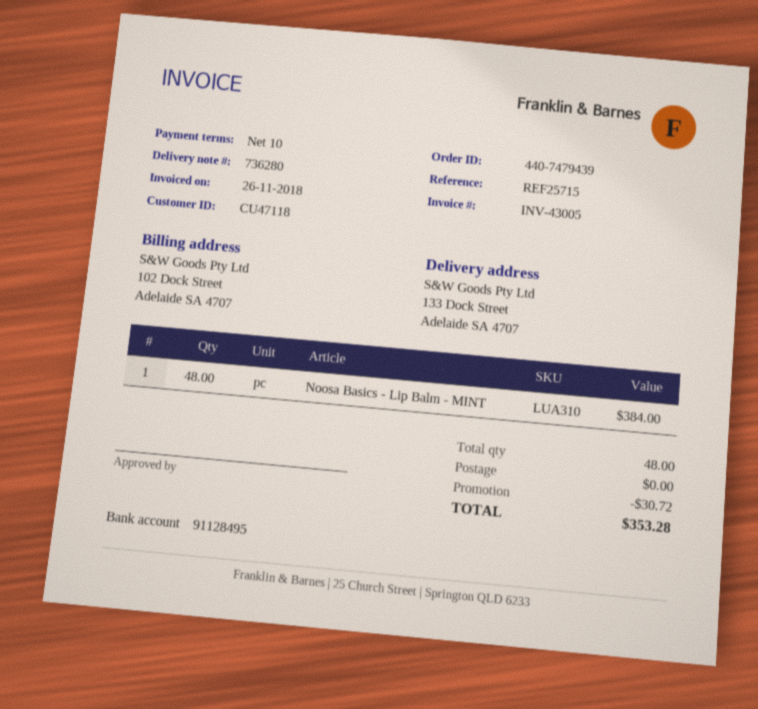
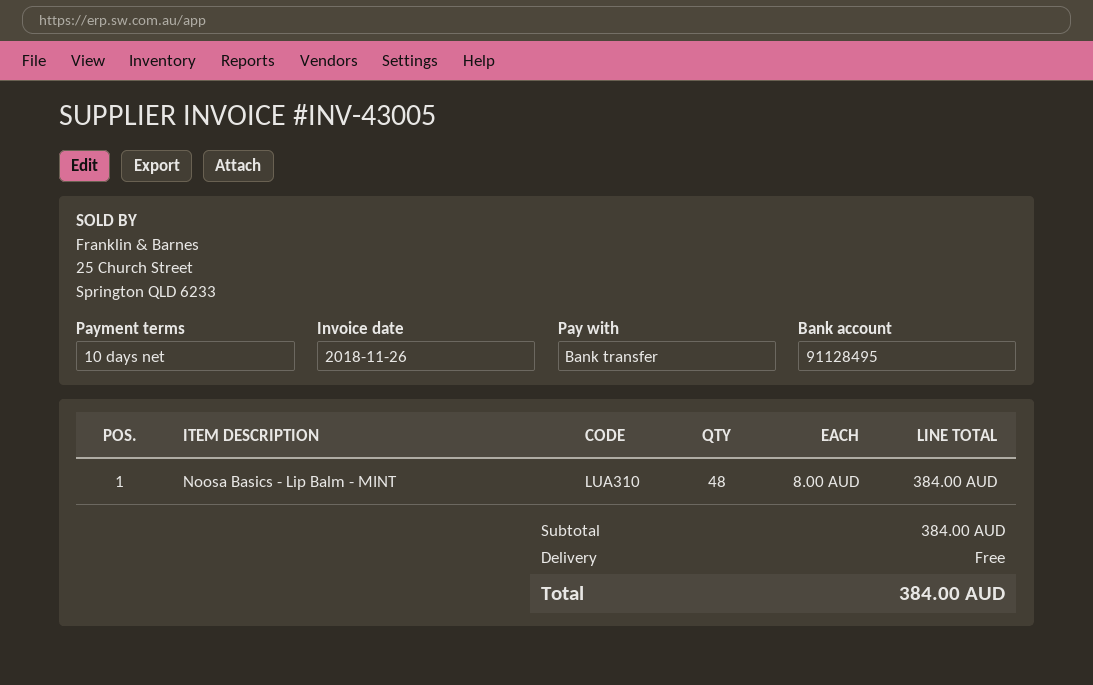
discount: 30.72 -> none
total: 353.28 -> 384.00

